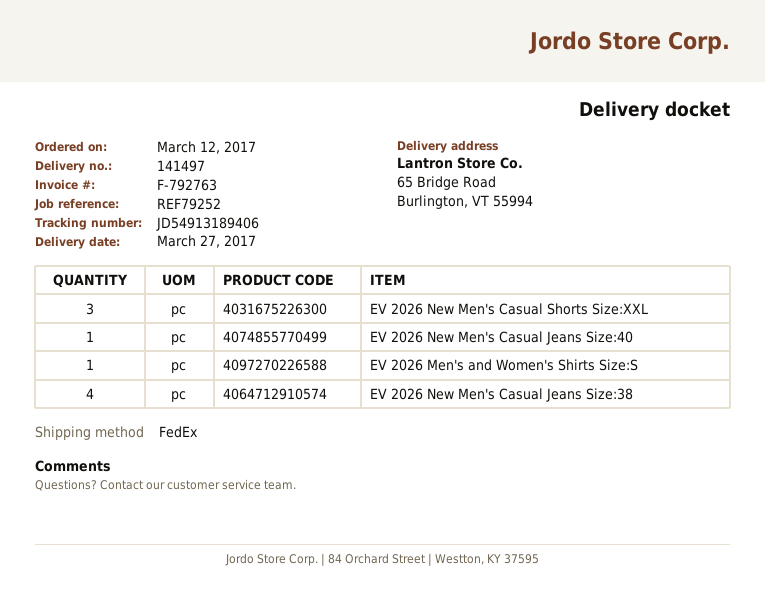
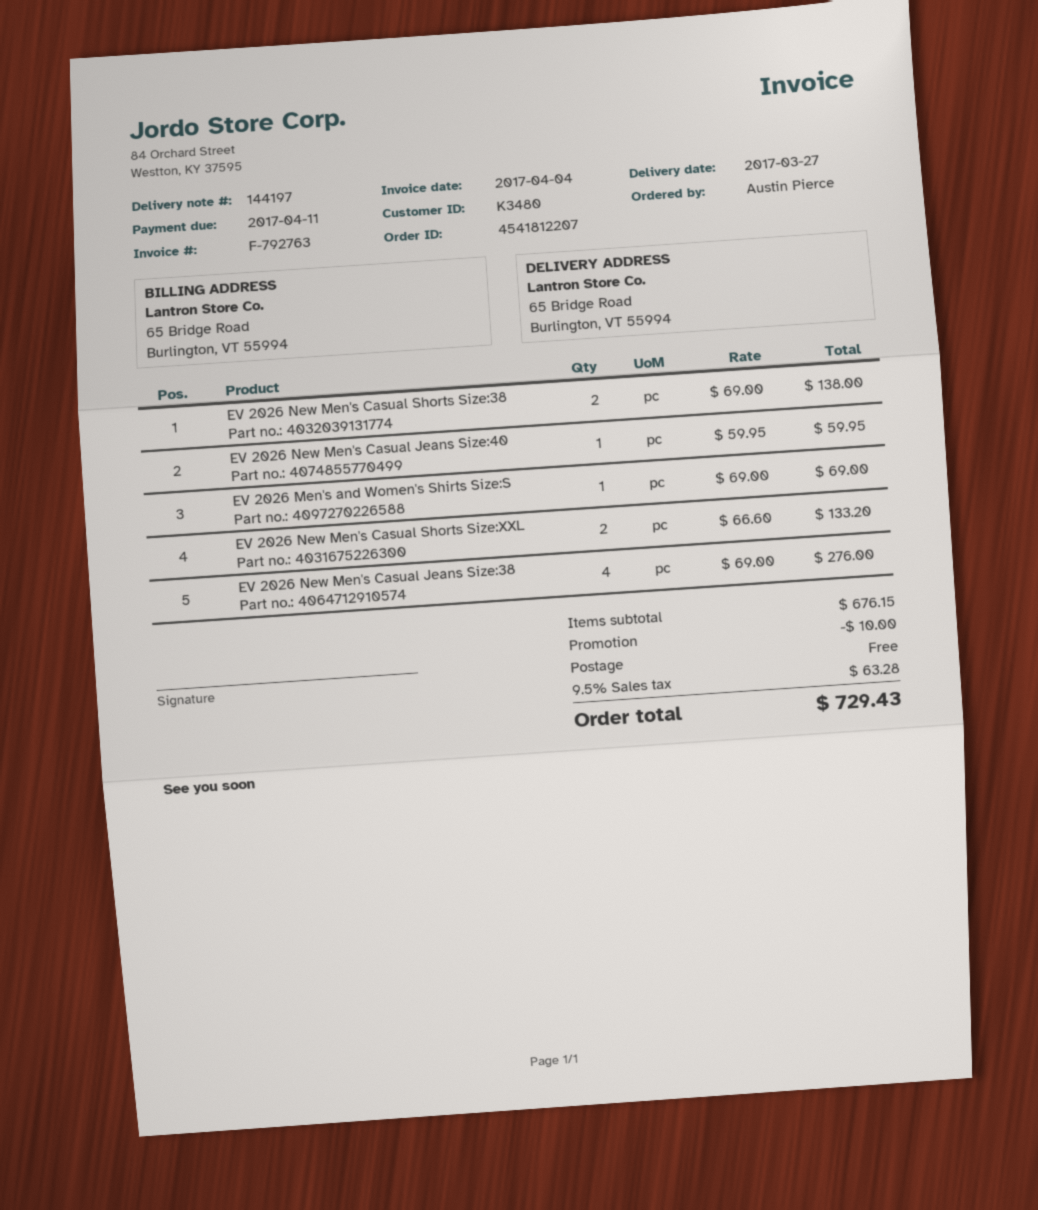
delivery note number: 141497 -> 144197
EV 2026 New Men's Casual Shorts Size:XXL: 3 -> 2
EV 2026 New Men's Casual Shorts Size:38: none -> 2

